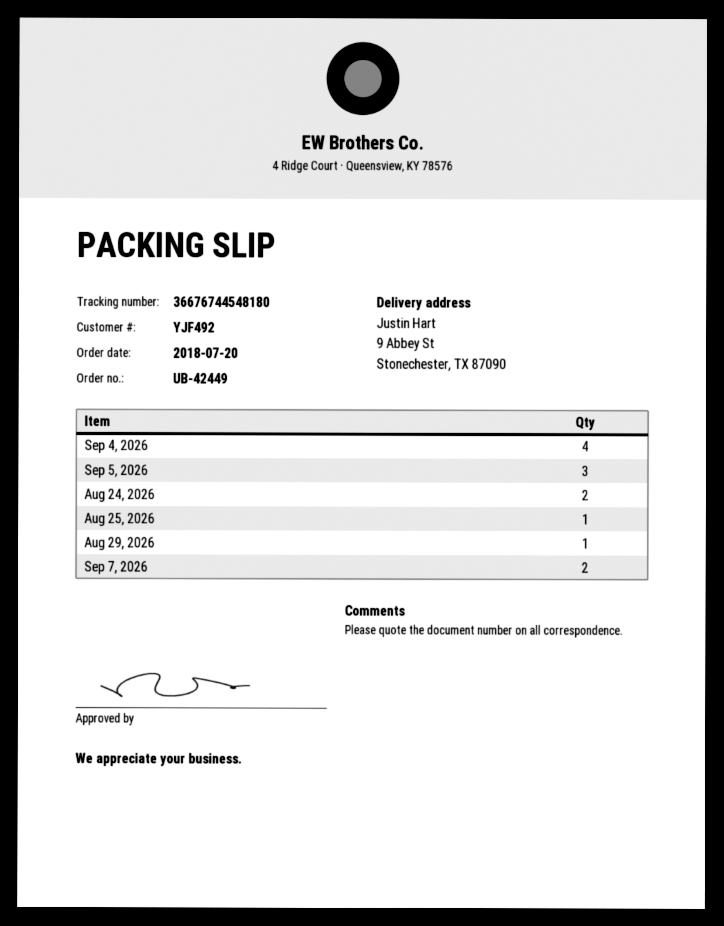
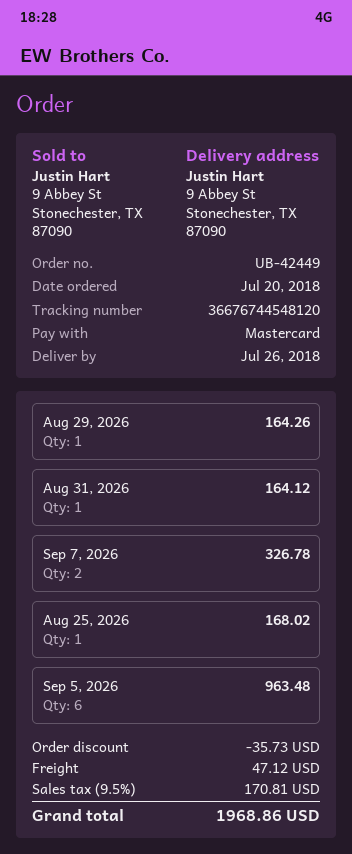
tracking number: 36676744548180 -> 36676744548120
Sep 4, 2026: 4 -> none
Sep 5, 2026: 3 -> 6
Aug 24, 2026: 2 -> none
Aug 31, 2026: none -> 1

